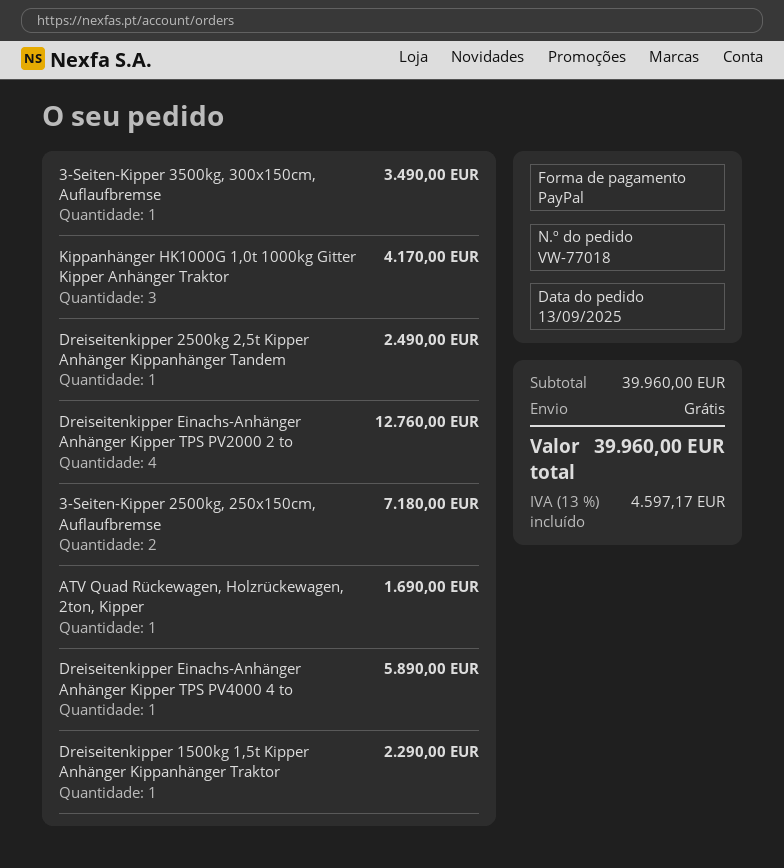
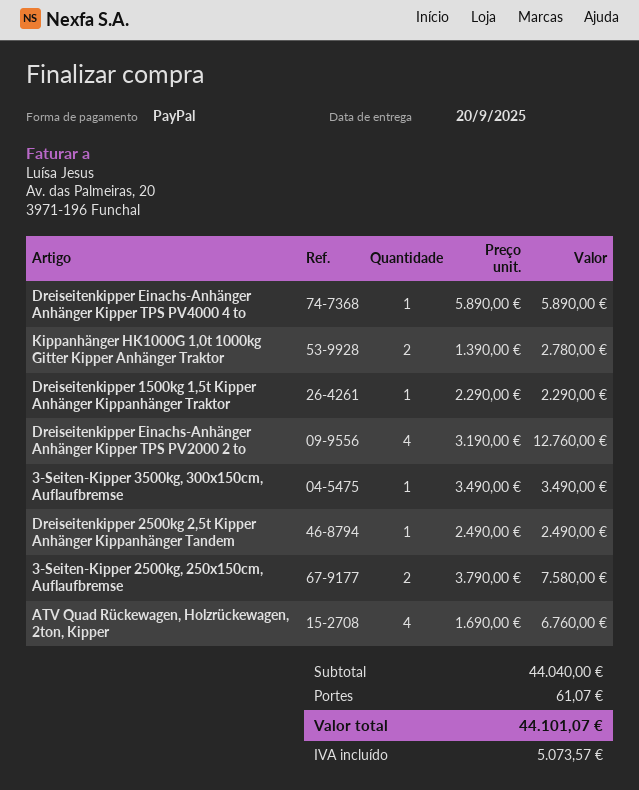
Kippanhänger HK1000G 1,0t 1000kg Gitter Kipper Anhänger Traktor: 3 for 4170.00 -> 2 for 2780.00
3-Seiten-Kipper 2500kg, 250x150cm, Auflaufbremse: 2 for 7180.00 -> 2 for 7580.00
ATV Quad Rückewagen, Holzrückewagen, 2ton, Kipper: 1 for 1690.00 -> 4 for 6760.00
subtotal: 39960.00 -> 44040.00
shipping: 0.00 -> 61.07
tax: 4597.17 -> 5073.57
total: 39960.00 -> 44101.07

